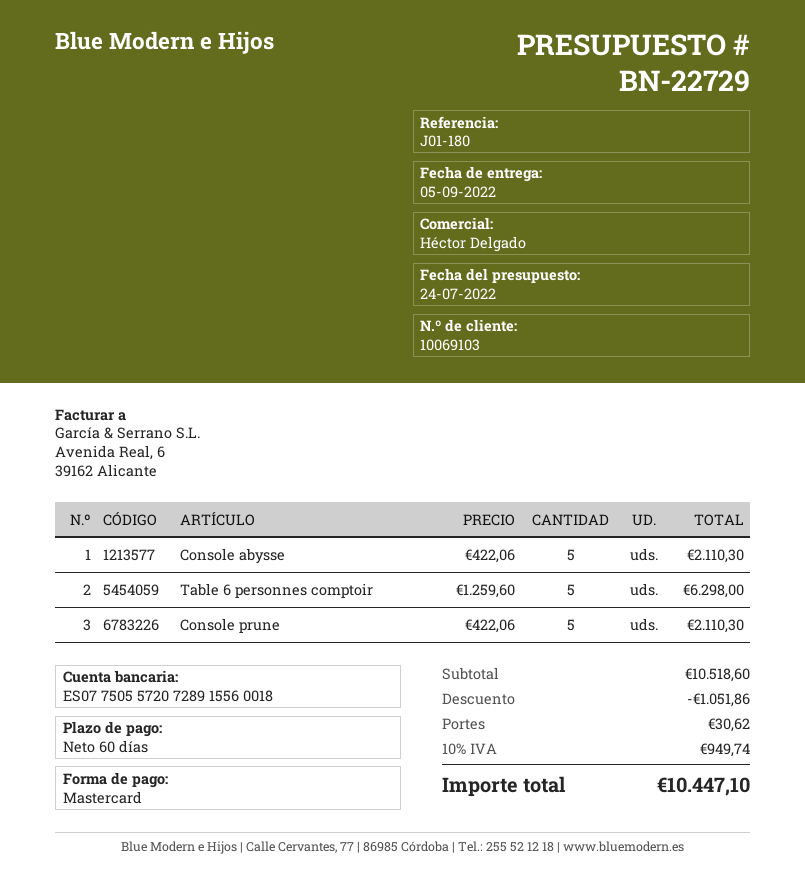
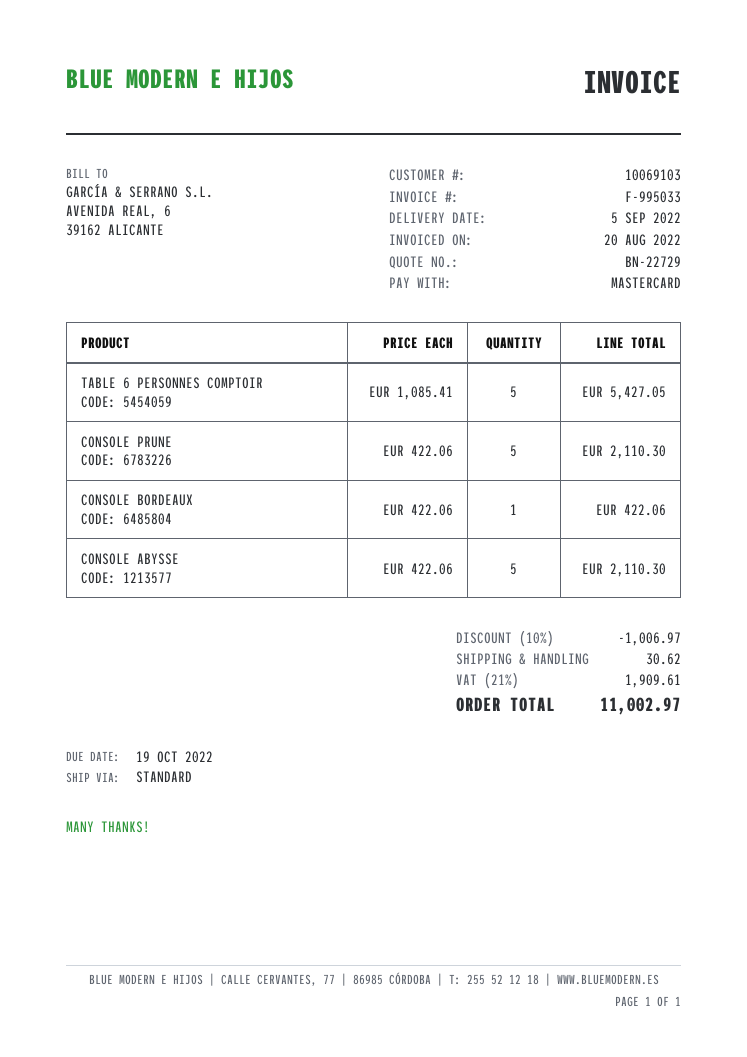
Table 6 personnes comptoir: 5 x 1259.60 = 6298.00 -> 5 x 1085.41 = 5427.05
CONSOLE BORDEAUX: none -> 1 x 422.06 = 422.06
discount: 1051.86 -> 1006.97
tax: 10% = 949.74 -> 21% = 1909.61
total: 10447.10 -> 11002.97

